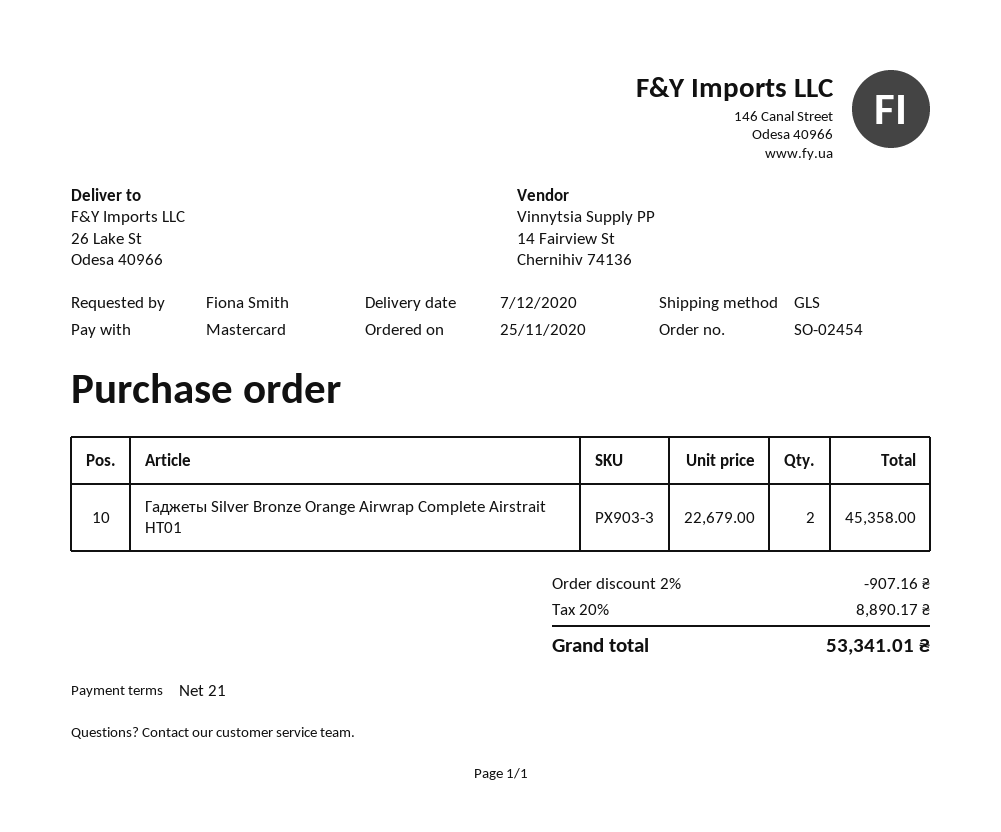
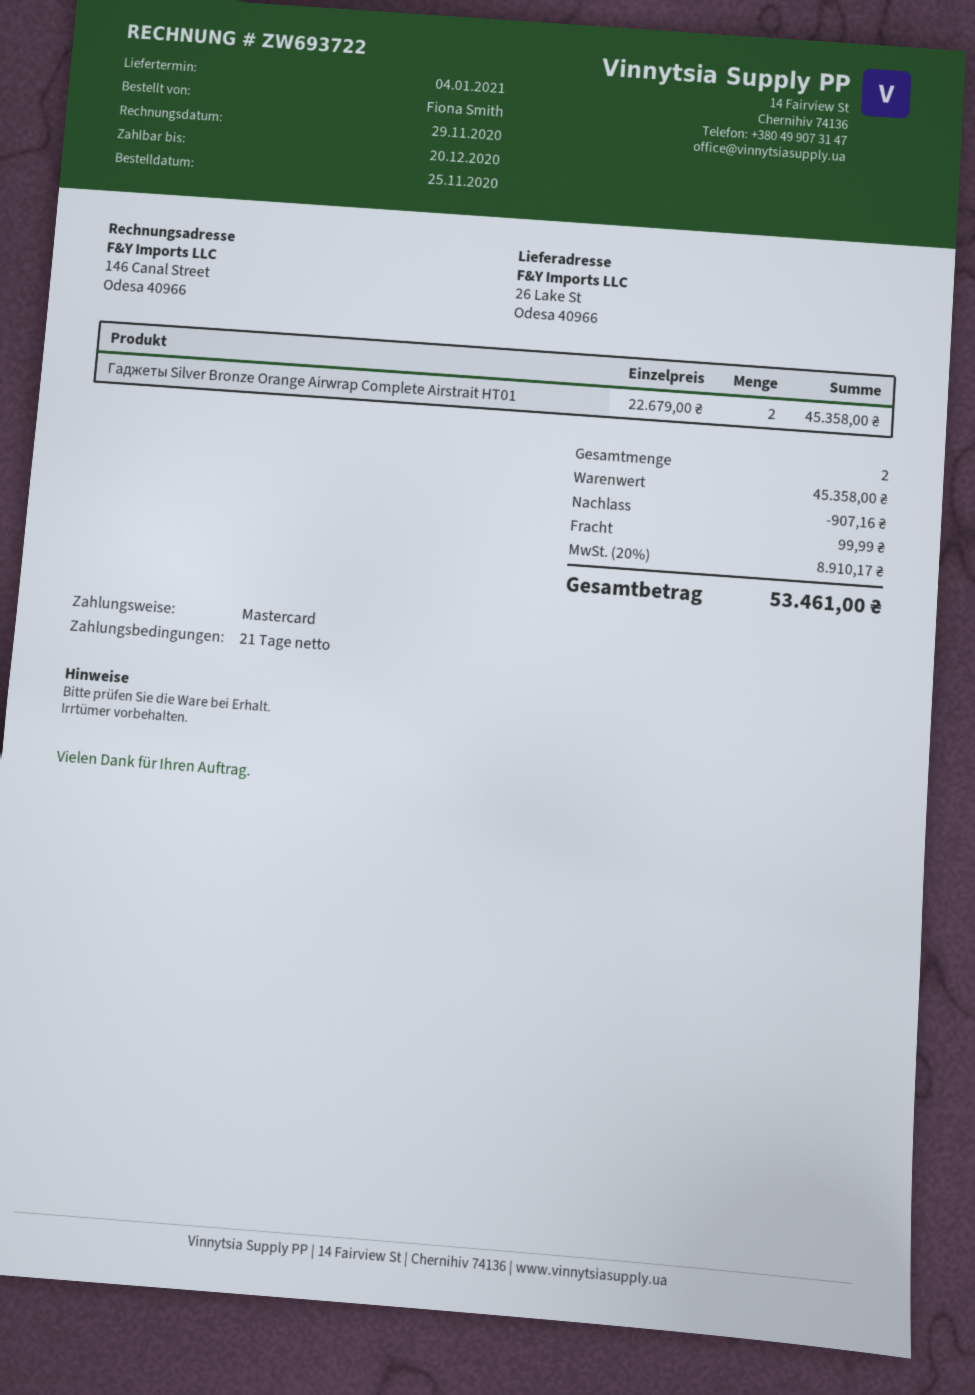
delivery date: 2020-12-07 -> 2021-01-04
shipping: none -> 99.99
tax: 20% = 8890.17 -> 20% = 8910.17
total: 53341.01 -> 53461.00

